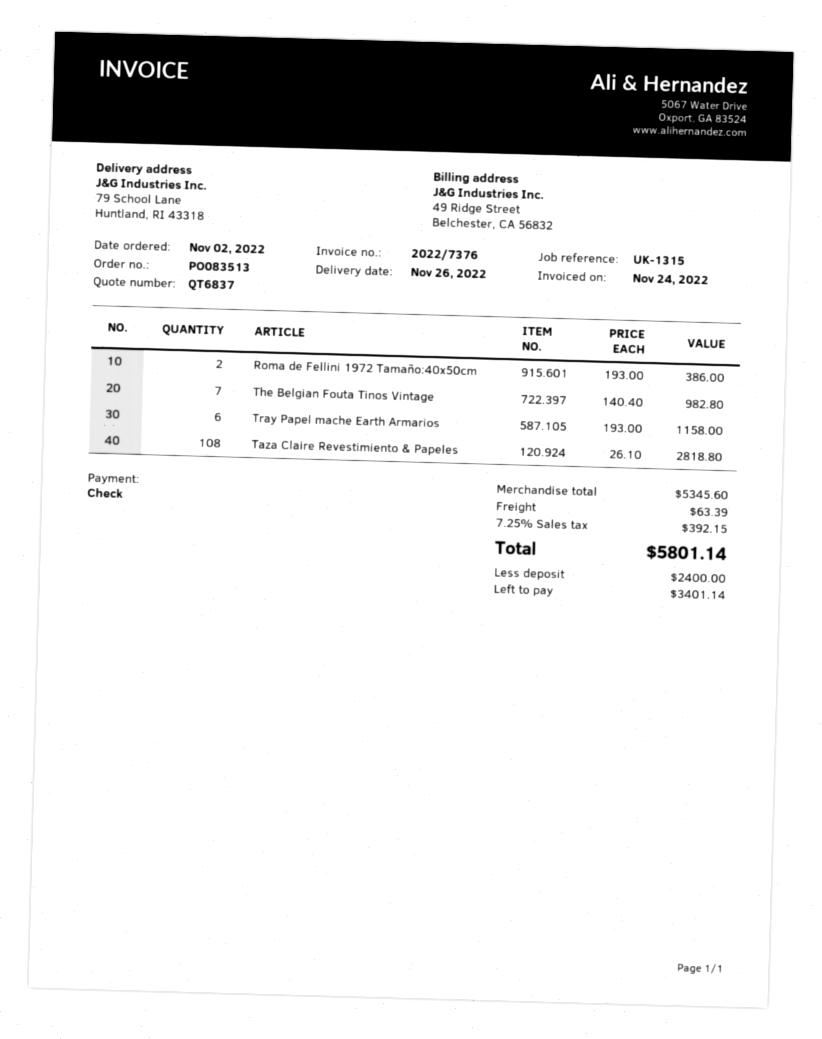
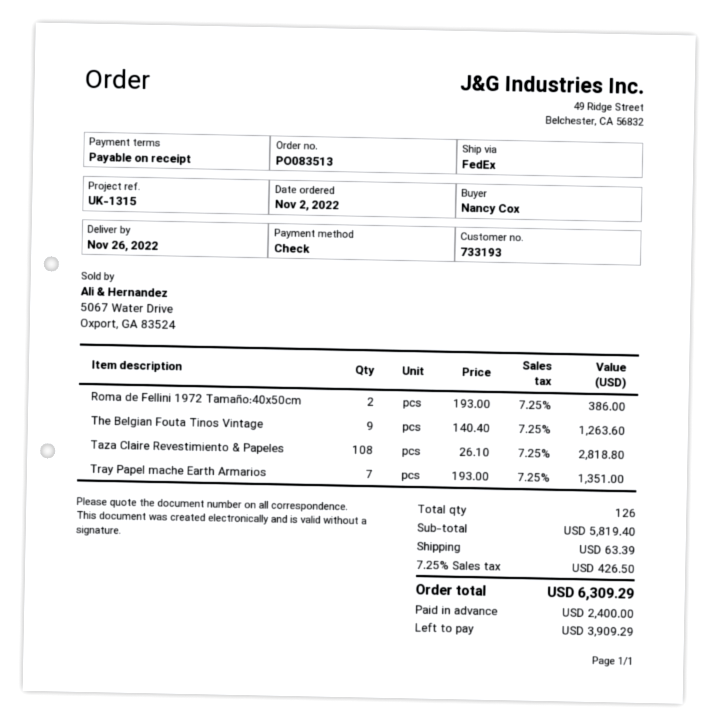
The Belgian Fouta Tinos Vintage: 7 x 140.40 = 982.80 -> 9 x 140.40 = 1263.60
Tray Papel mache Earth Armarios: 6 x 193.00 = 1158.00 -> 7 x 193.00 = 1351.00
subtotal: 5345.60 -> 5819.40
tax: 7.25% = 392.15 -> 7.25% = 426.50
total: 5801.14 -> 6309.29
balance: 3401.14 -> 3909.29

